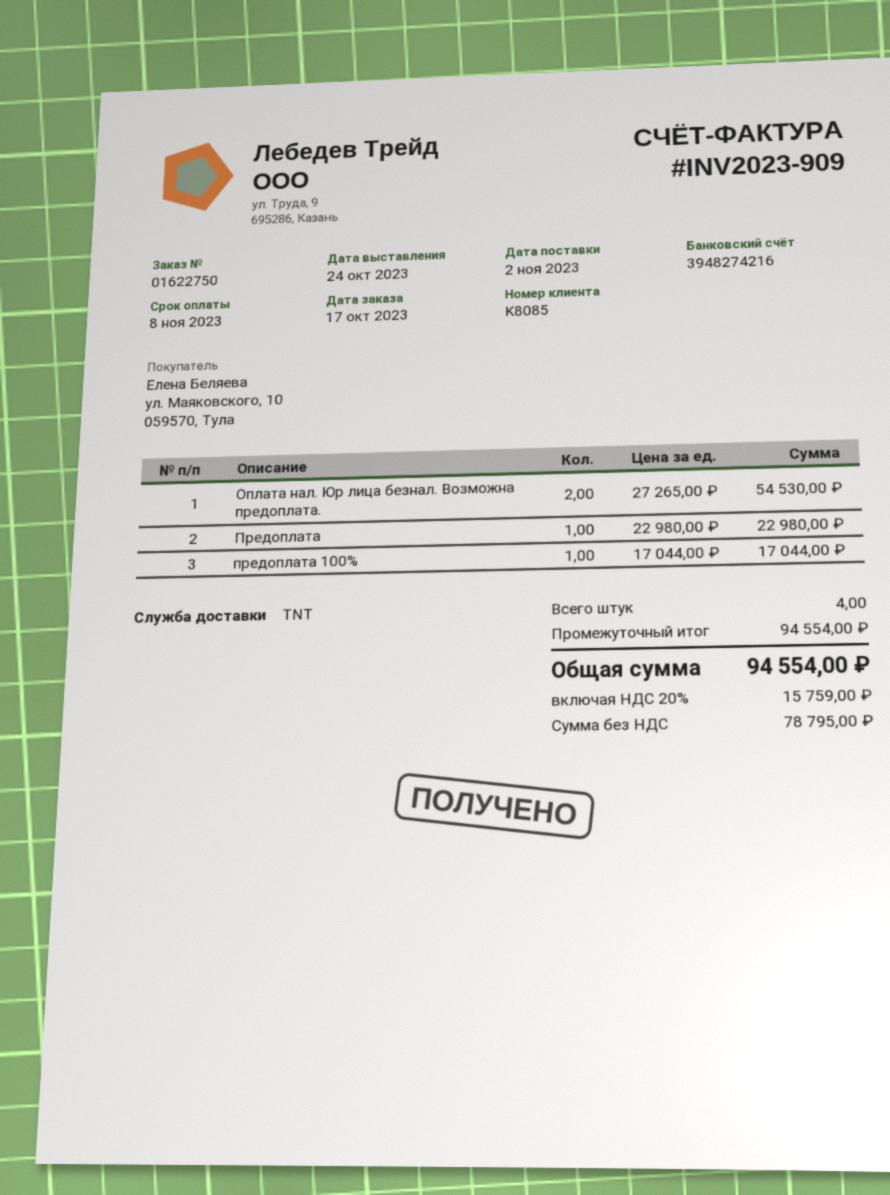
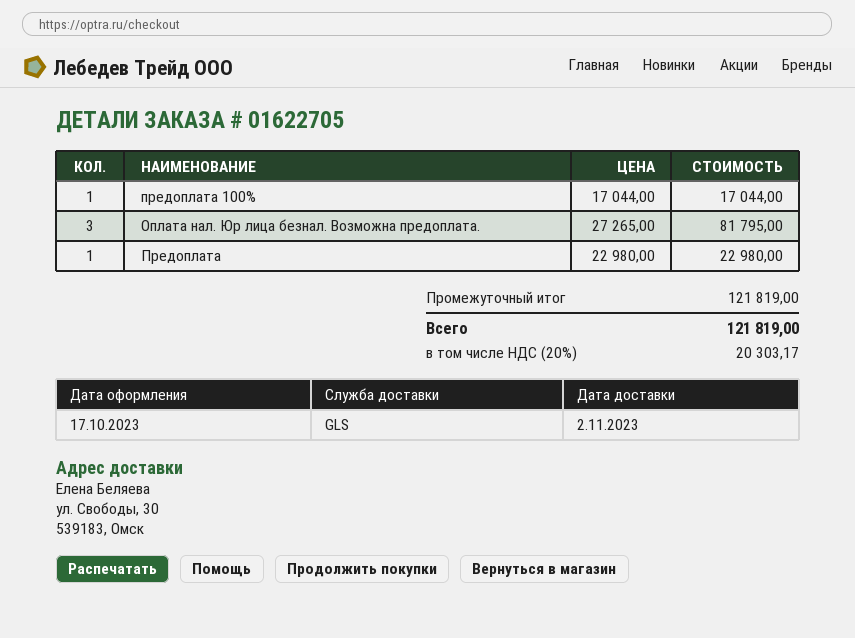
order number: 01622750 -> 01622705
shipping method: TNT -> GLS
Оплата нал. Юр лица безнал. Возможна предоплата.: 2 x 27265.00 = 54530.00 -> 3 x 27265.00 = 81795.00
subtotal: 94554.00 -> 121819.00
tax: 20% = 15759.00 -> 20% = 20303.17
total: 94554.00 -> 121819.00

